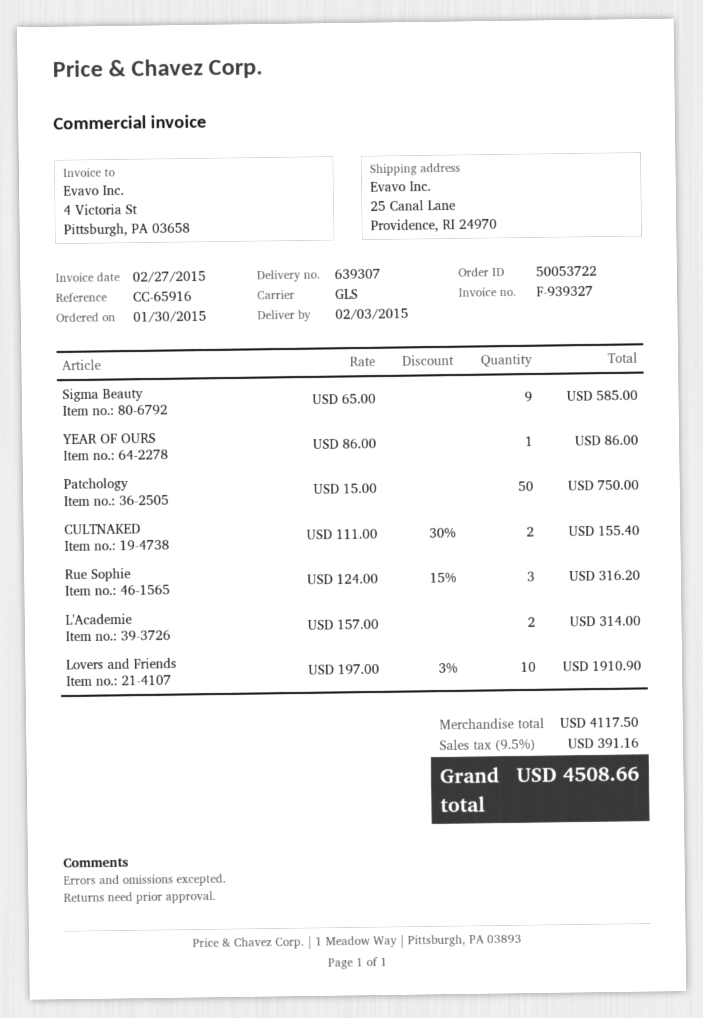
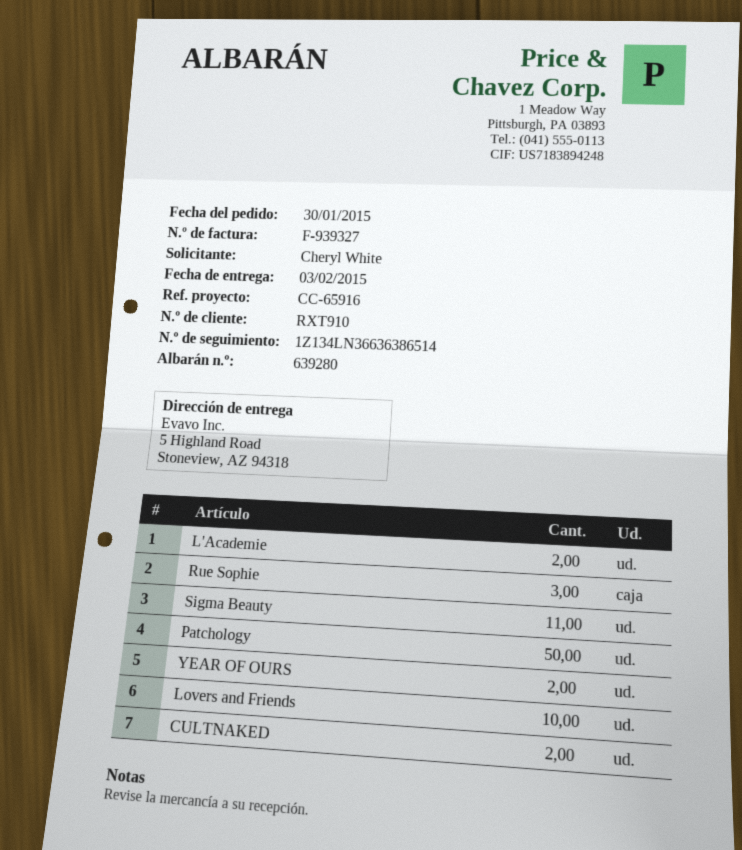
delivery note number: 639307 -> 639280
ship to: 25 Canal Lane, Providence, RI 24970 -> 5 Highland Road, Stoneview, AZ 94318
Sigma Beauty: 9 -> 11
YEAR OF OURS: 1 -> 2

